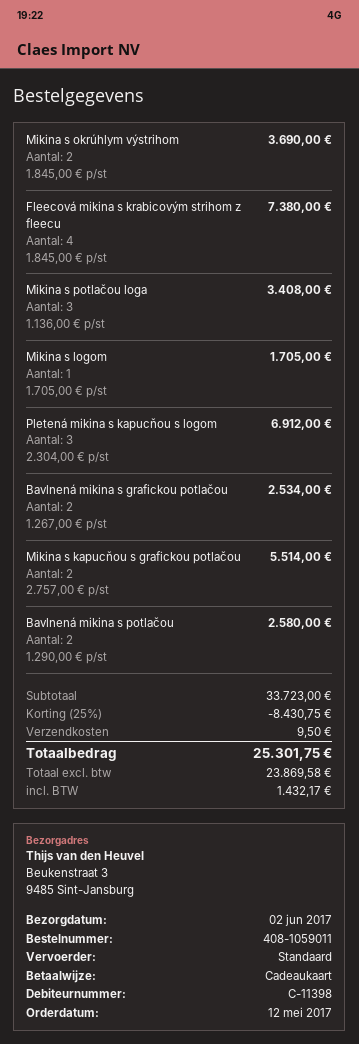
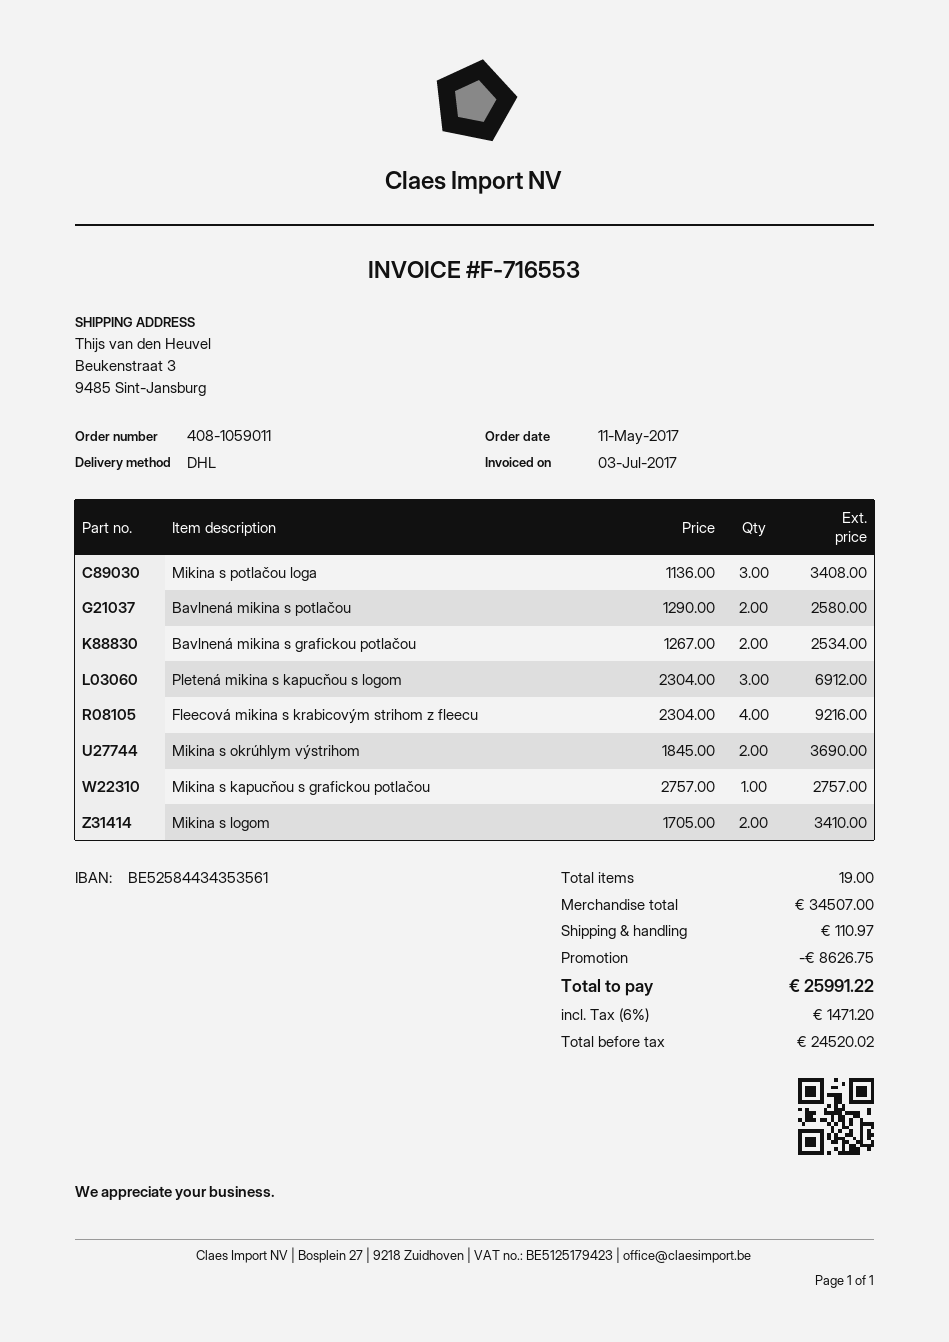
order date: 2017-05-12 -> 2017-05-11
shipping method: standard -> DHL
Fleecová mikina s krabicovým strihom z fleecu: 4 x 1845.00 = 7380.00 -> 4 x 2304.00 = 9216.00
Mikina s logom: 1 x 1705.00 = 1705.00 -> 2 x 1705.00 = 3410.00
Mikina s kapucňou s grafickou potlačou: 2 x 2757.00 = 5514.00 -> 1 x 2757.00 = 2757.00
subtotal: 33723.00 -> 34507.00
discount: 8430.75 -> 8626.75
shipping: 9.50 -> 110.97
net: 23869.58 -> 24520.02
tax: 1432.17 -> 1471.20
total: 25301.75 -> 25991.22

